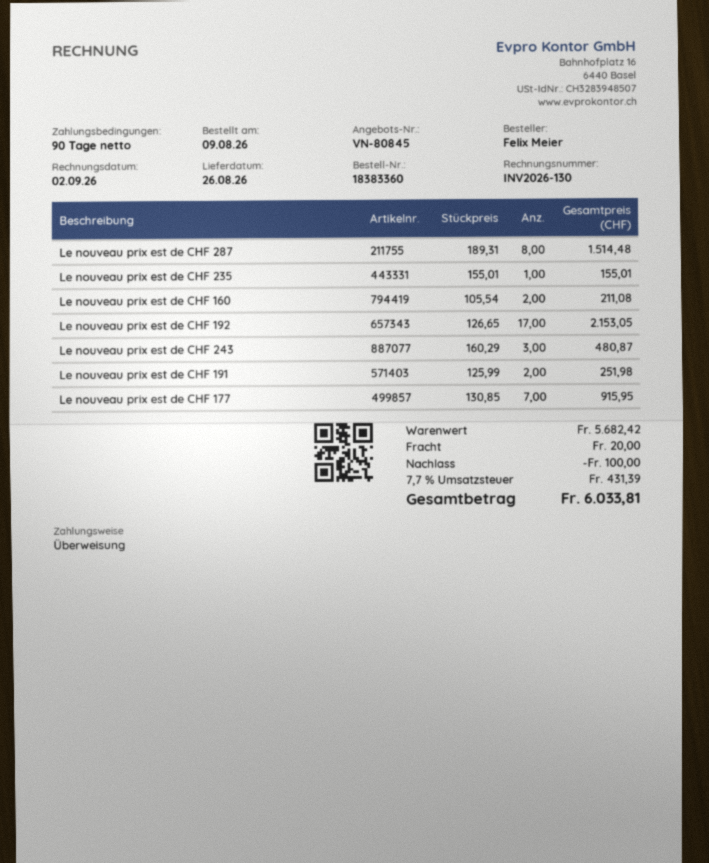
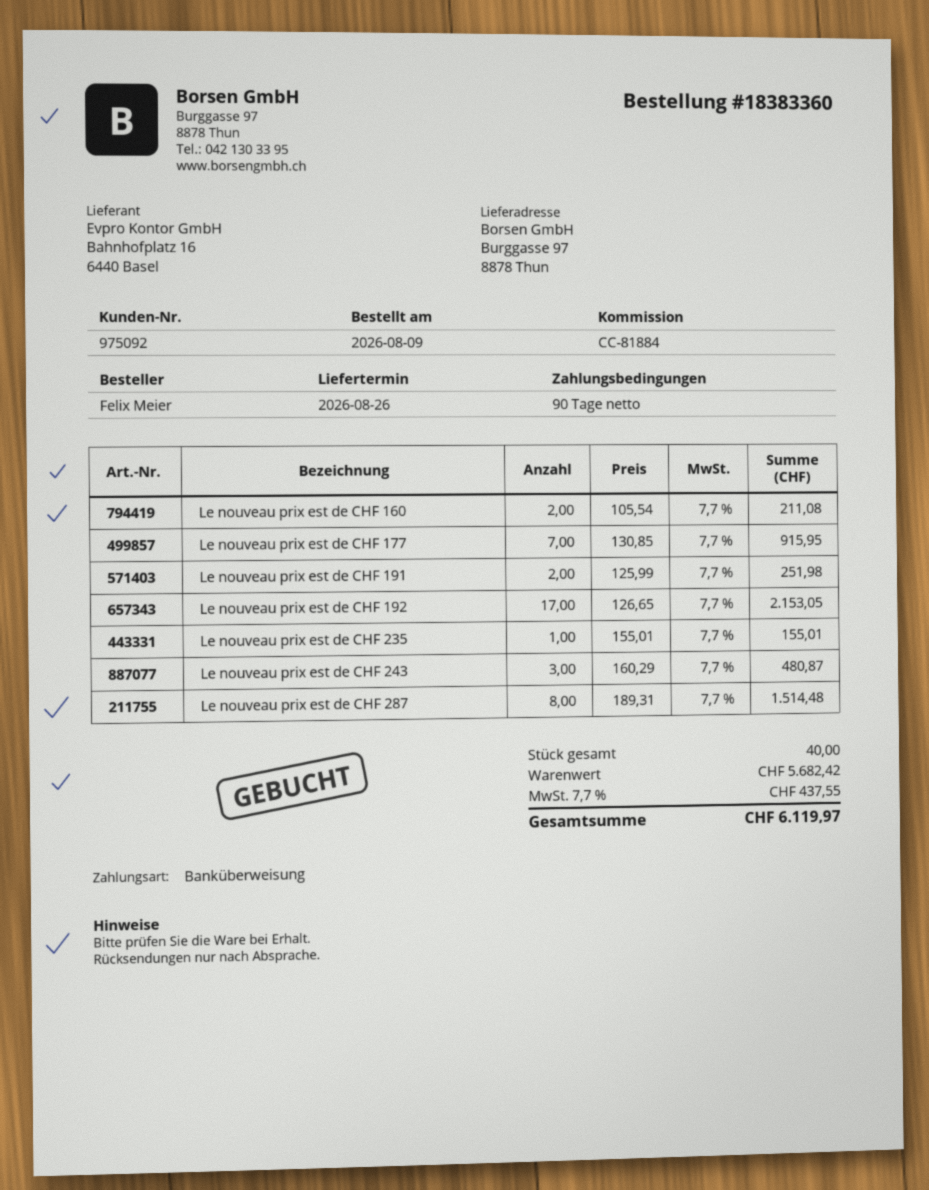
discount: 100.00 -> none
shipping: 20.00 -> none
tax: 7.7% = 431.39 -> 7.7% = 437.55
total: 6033.81 -> 6119.97

